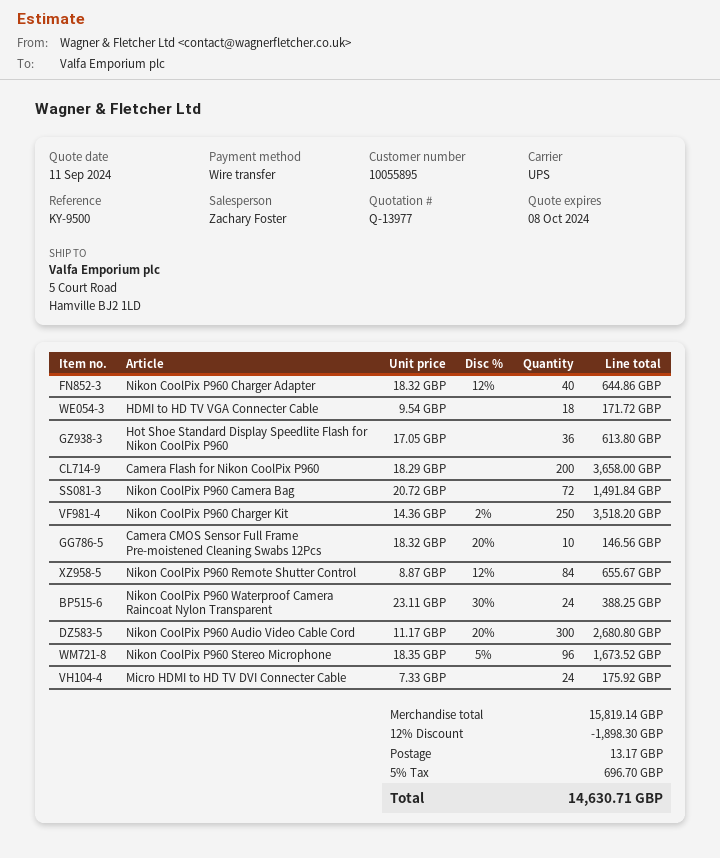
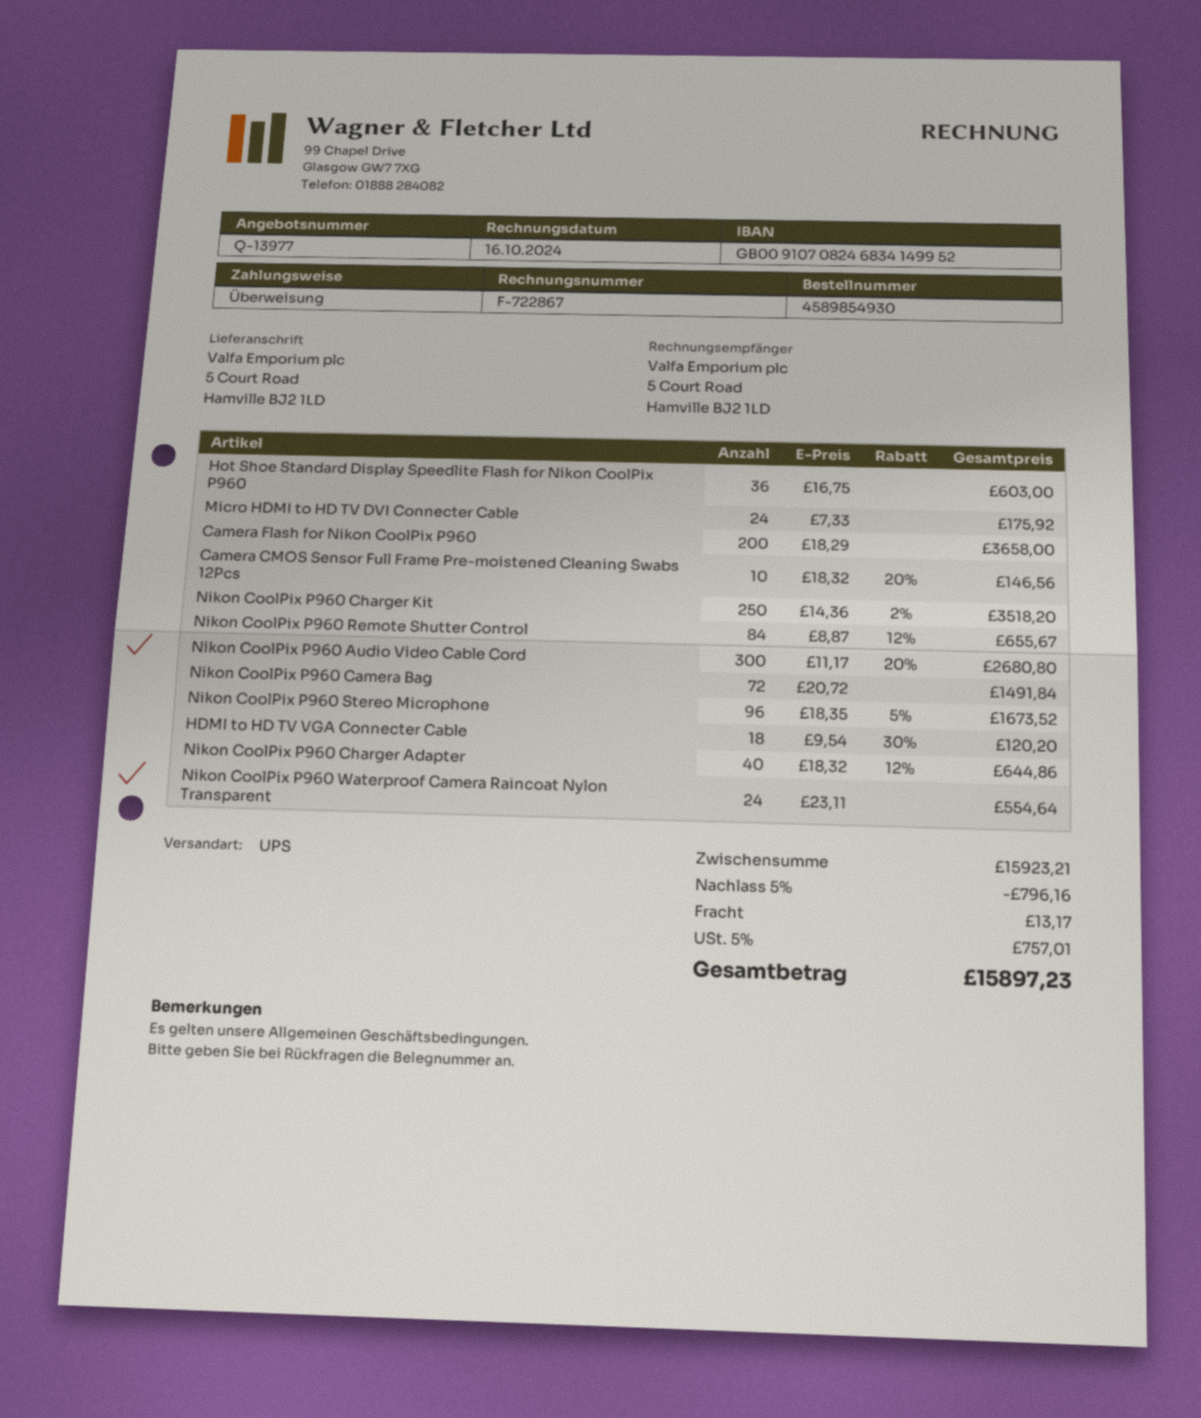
HDMI to HD TV VGA Connecter Cable: 18 x 9.54 = 171.72 -> 18 x 9.54 - 30% = 120.20
Hot Shoe Standard Display Speedlite Flash for Nikon CoolPix P960: 36 x 17.05 = 613.80 -> 36 x 16.75 = 603.00
Nikon CoolPix P960 Waterproof Camera Raincoat Nylon Transparent: 24 x 23.11 - 30% = 388.25 -> 24 x 23.11 = 554.64
subtotal: 15819.14 -> 15923.21
discount: 12% = 1898.30 -> 5% = 796.16
tax: 5% = 696.70 -> 5% = 757.01
total: 14630.71 -> 15897.23

